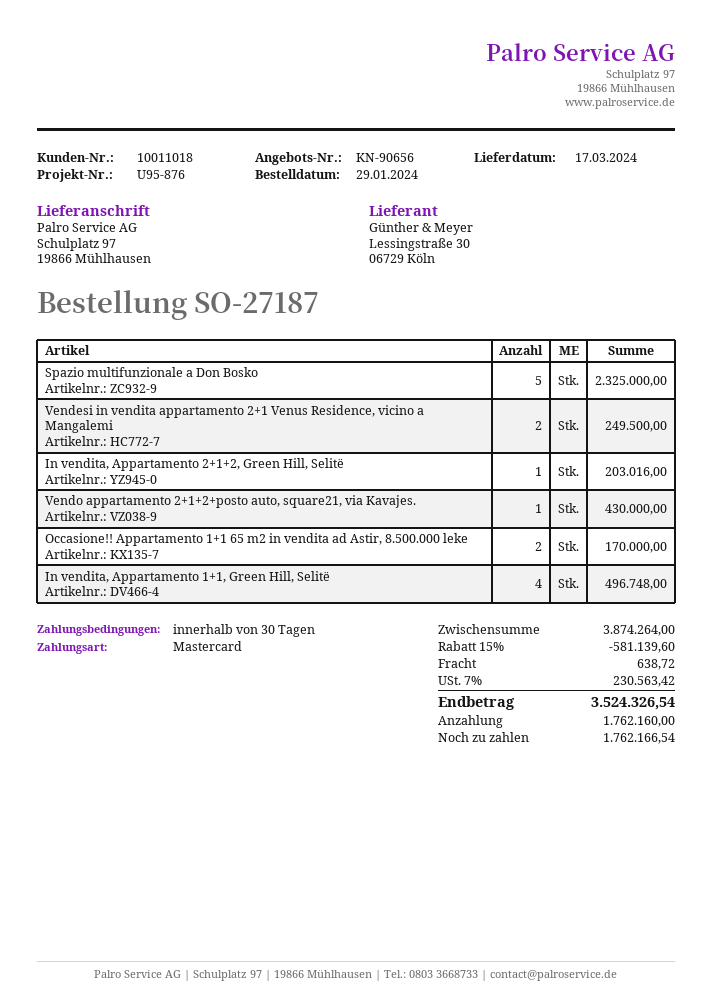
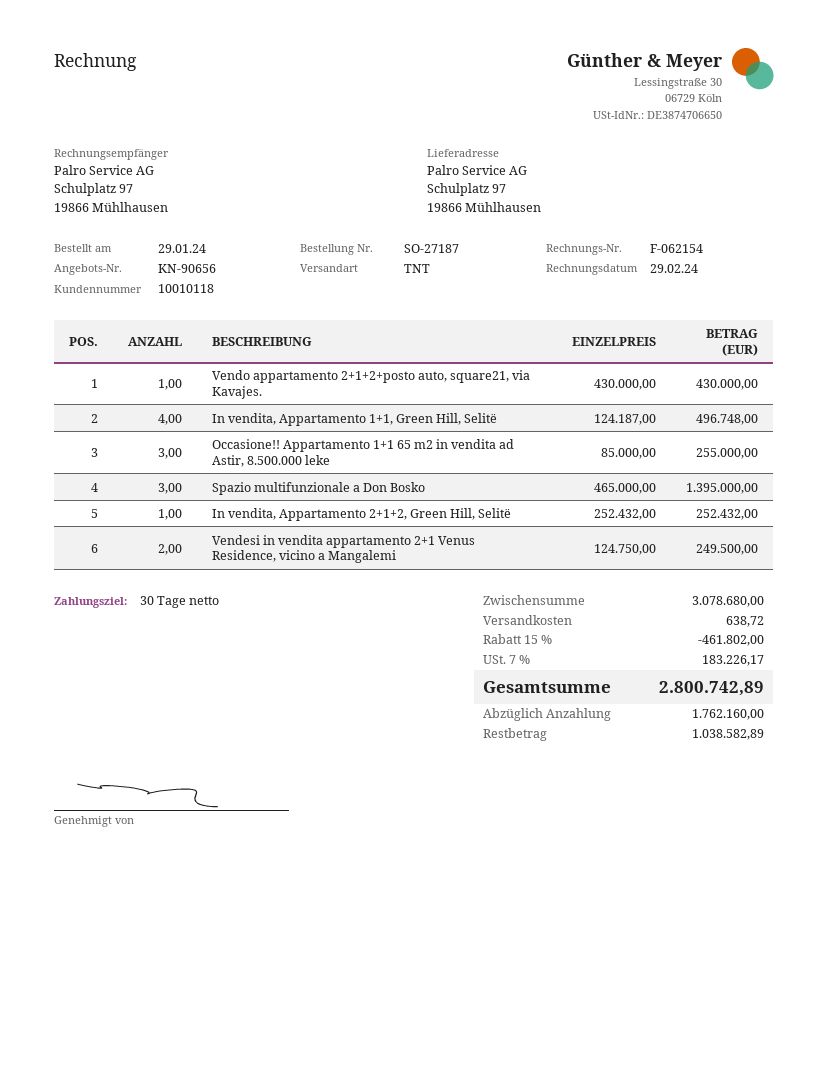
customer number: 10011018 -> 10010118
Spazio multifunzionale a Don Bosko: 5 for 2325000.00 -> 3 for 1395000.00
In vendita, Appartamento 2+1+2, Green Hill, Selitë: 1 for 203016.00 -> 1 for 252432.00
Occasione!! Appartamento 1+1 65 m2 in vendita ad Astir, 8.500.000 leke: 2 for 170000.00 -> 3 for 255000.00
subtotal: 3874264.00 -> 3078680.00
discount: 15% = 581139.60 -> 15% = 461802.00
tax: 7% = 230563.42 -> 7% = 183226.17
total: 3524326.54 -> 2800742.89
balance: 1762166.54 -> 1038582.89

